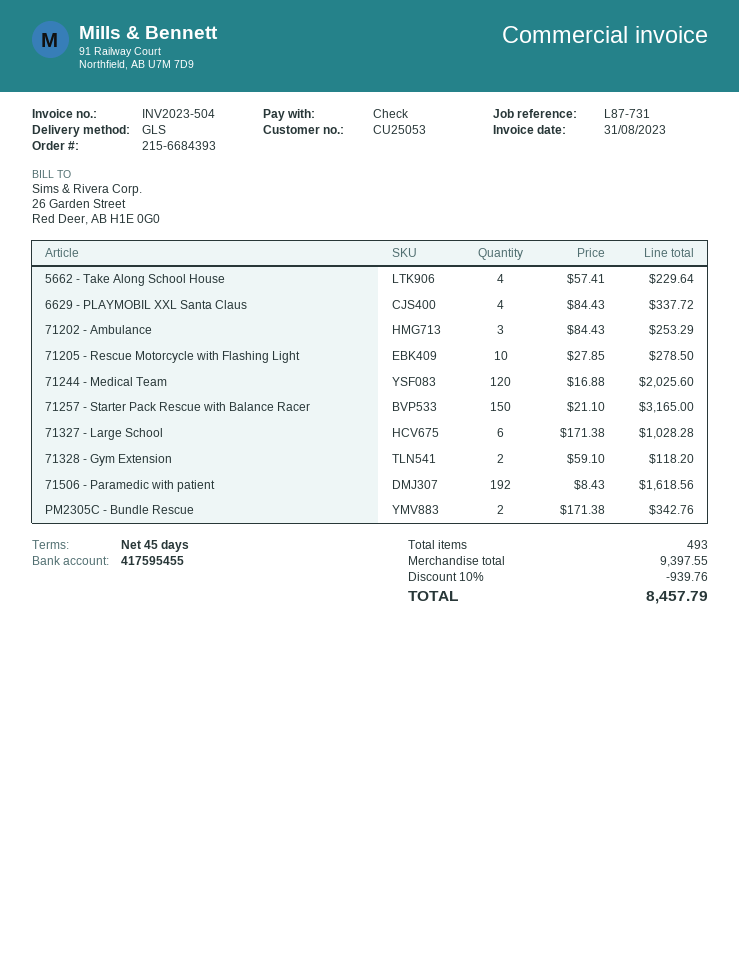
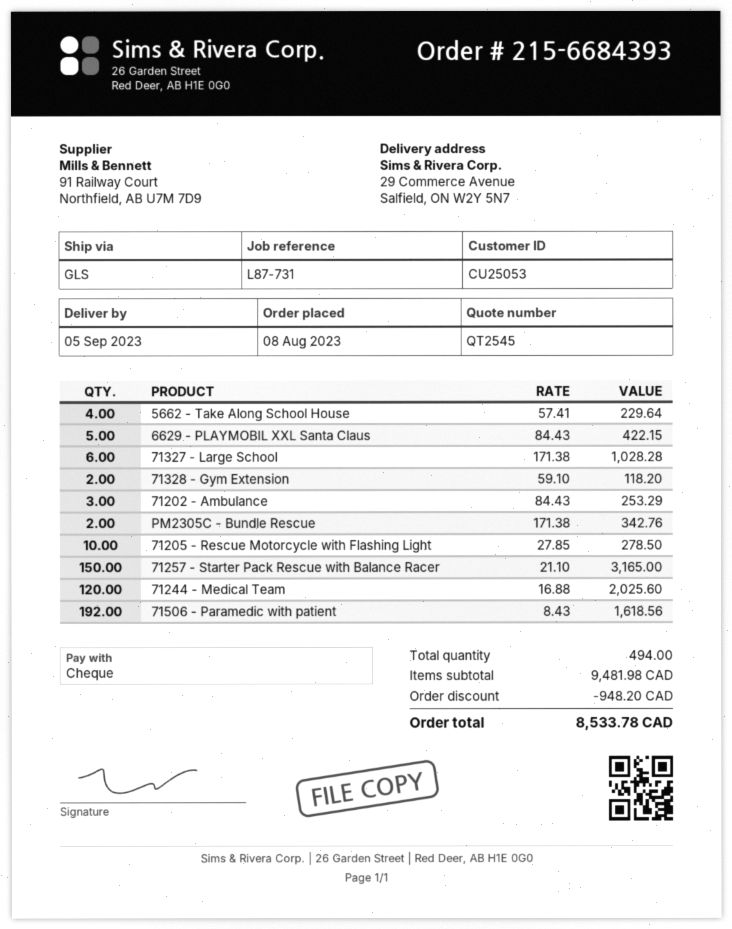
6629 - PLAYMOBIL XXL Santa Claus: 4 x 84.43 = 337.72 -> 5 x 84.43 = 422.15
total quantity: 493 -> 494
subtotal: 9397.55 -> 9481.98
discount: 939.76 -> 948.20
total: 8457.79 -> 8533.78

